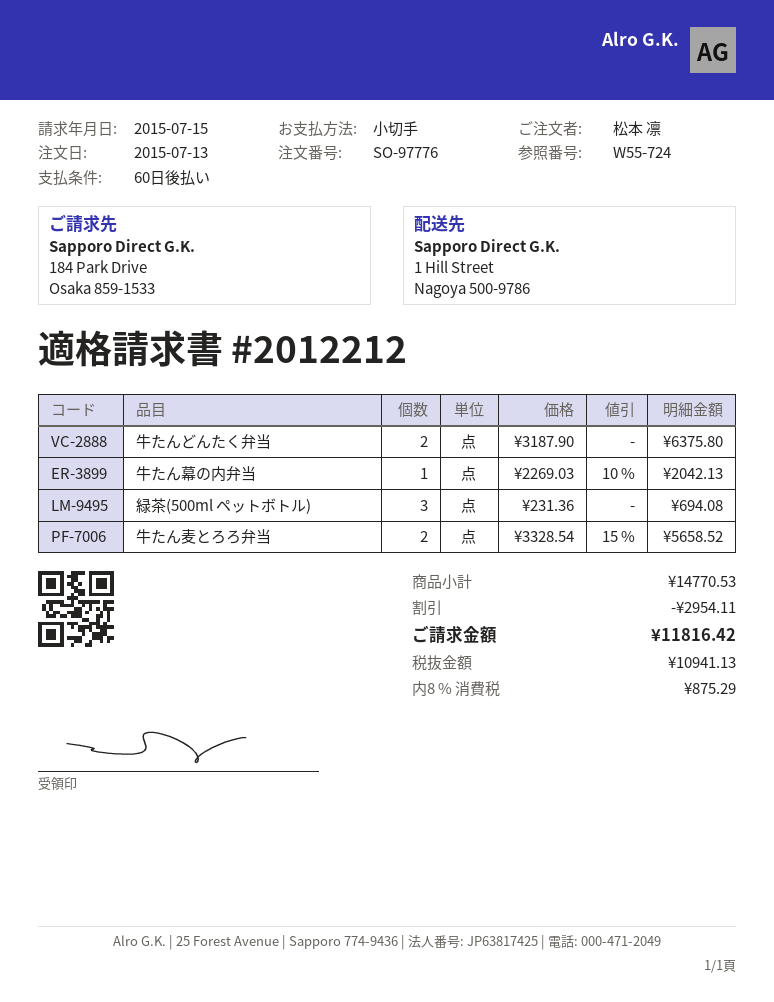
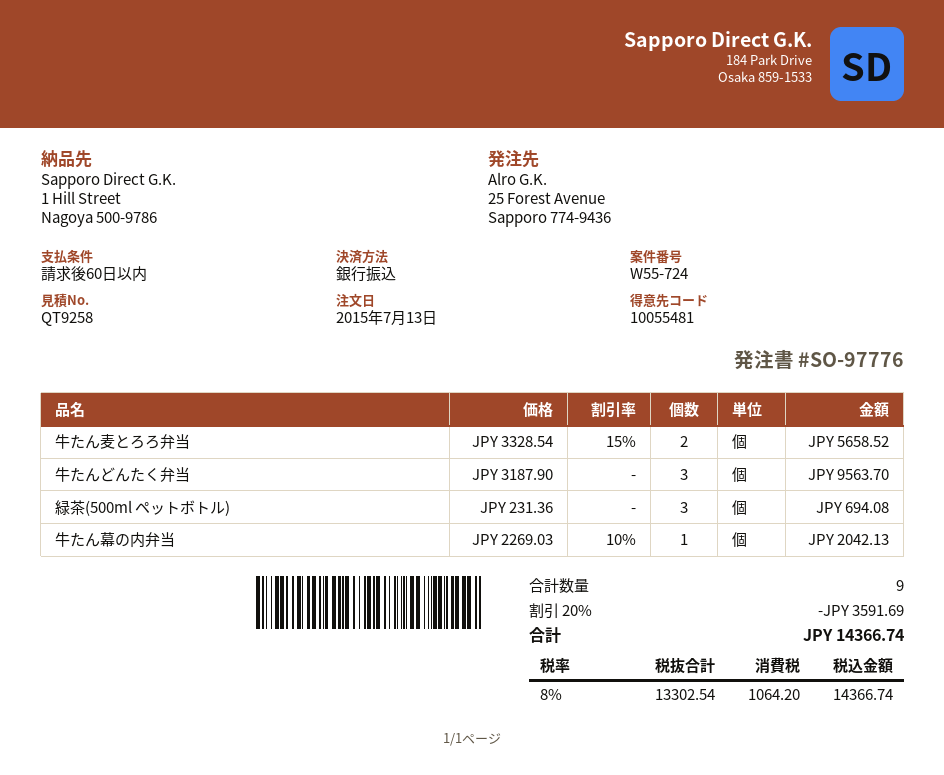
payment method: cheque -> bank transfer
牛たんどんたく弁当: 2 x 3187.90 = 6375.80 -> 3 x 3187.90 = 9563.70
discount: 2954.11 -> 3591.69
net: 10941.13 -> 13302.54
tax: 8% = 875.29 -> 8% = 1064.20
total: 11816.42 -> 14366.74

